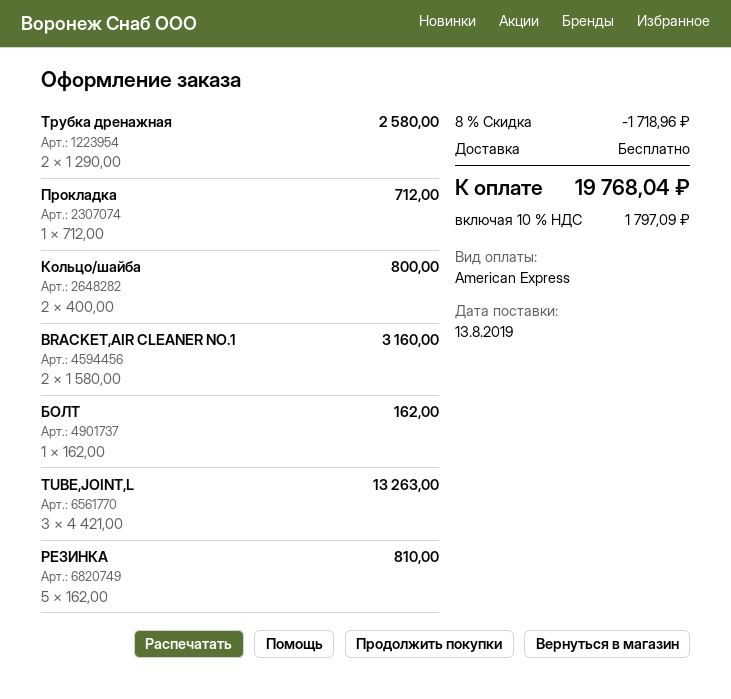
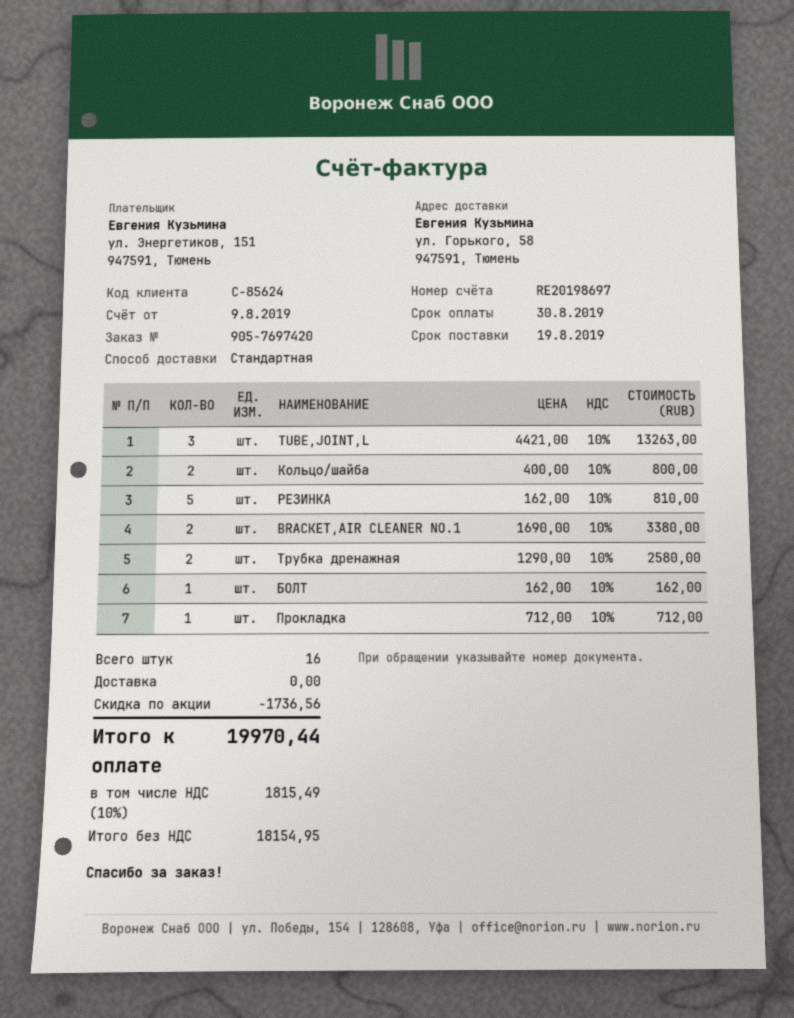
delivery date: 2019-08-13 -> 2019-08-19
BRACKET,AIR CLEANER NO.1: 2 x 1580.00 = 3160.00 -> 2 x 1690.00 = 3380.00
discount: 1718.96 -> 1736.56
tax: 10% = 1797.09 -> 10% = 1815.49
total: 19768.04 -> 19970.44

